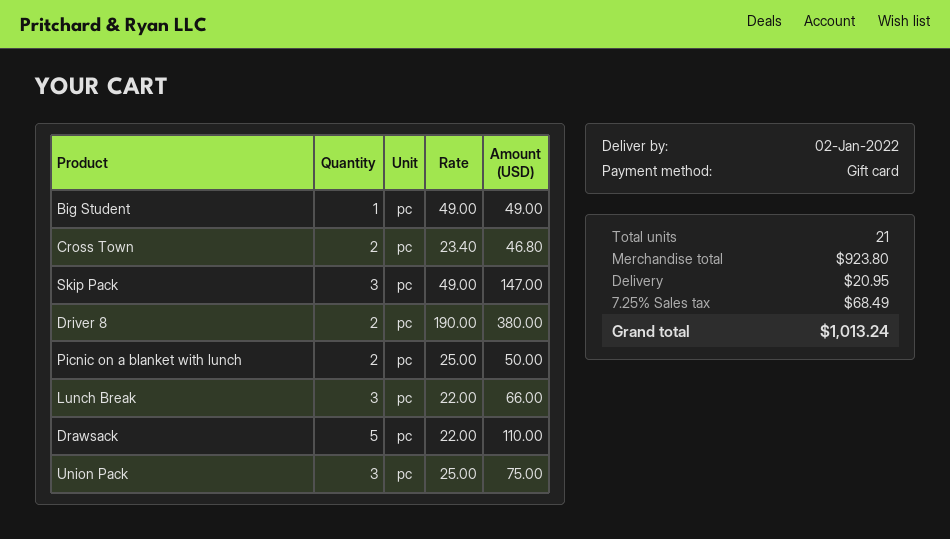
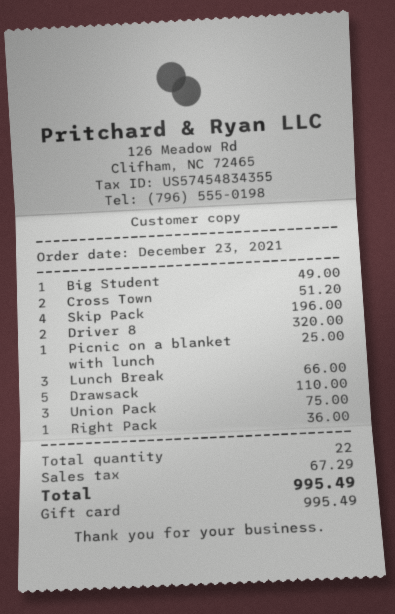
Cross Town: 2 for 46.80 -> 2 for 51.20
Skip Pack: 3 for 147.00 -> 4 for 196.00
Driver 8: 2 for 380.00 -> 2 for 320.00
Picnic on a blanket with lunch: 2 for 50.00 -> 1 for 25.00
Right Pack: none -> 1 for 36.00
total quantity: 21 -> 22
shipping: 20.95 -> none
tax: 68.49 -> 67.29
total: 1013.24 -> 995.49

